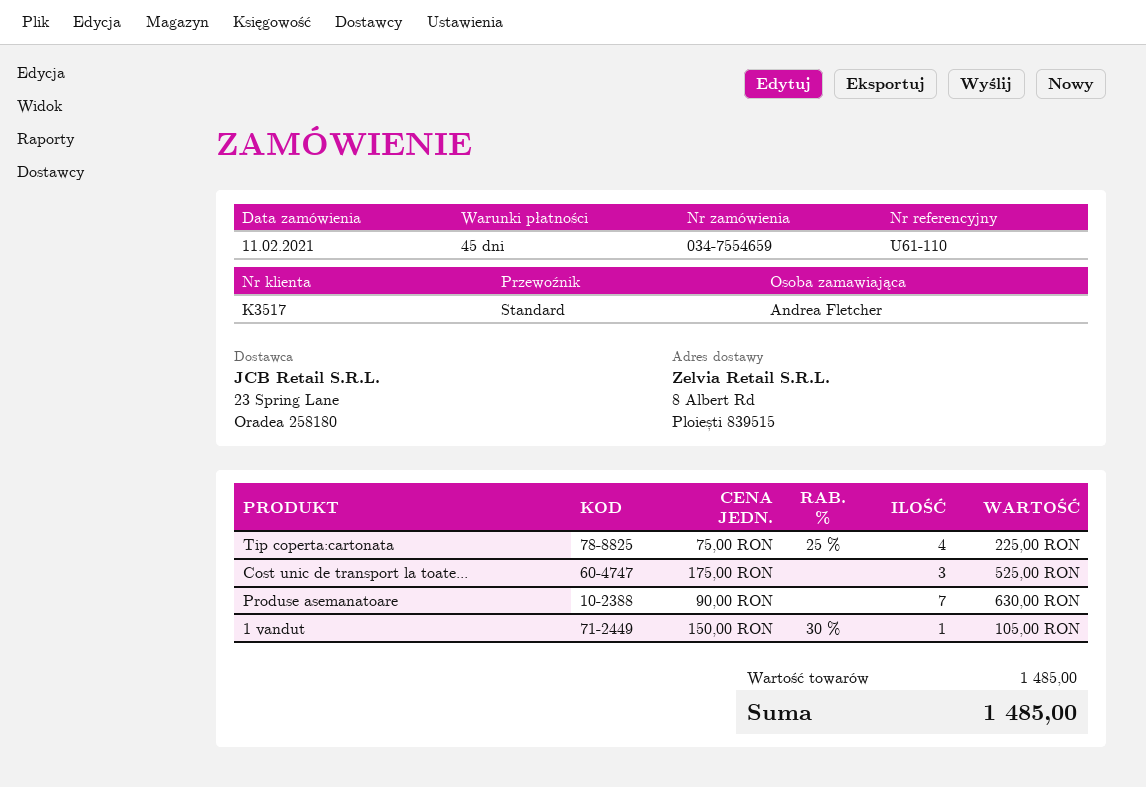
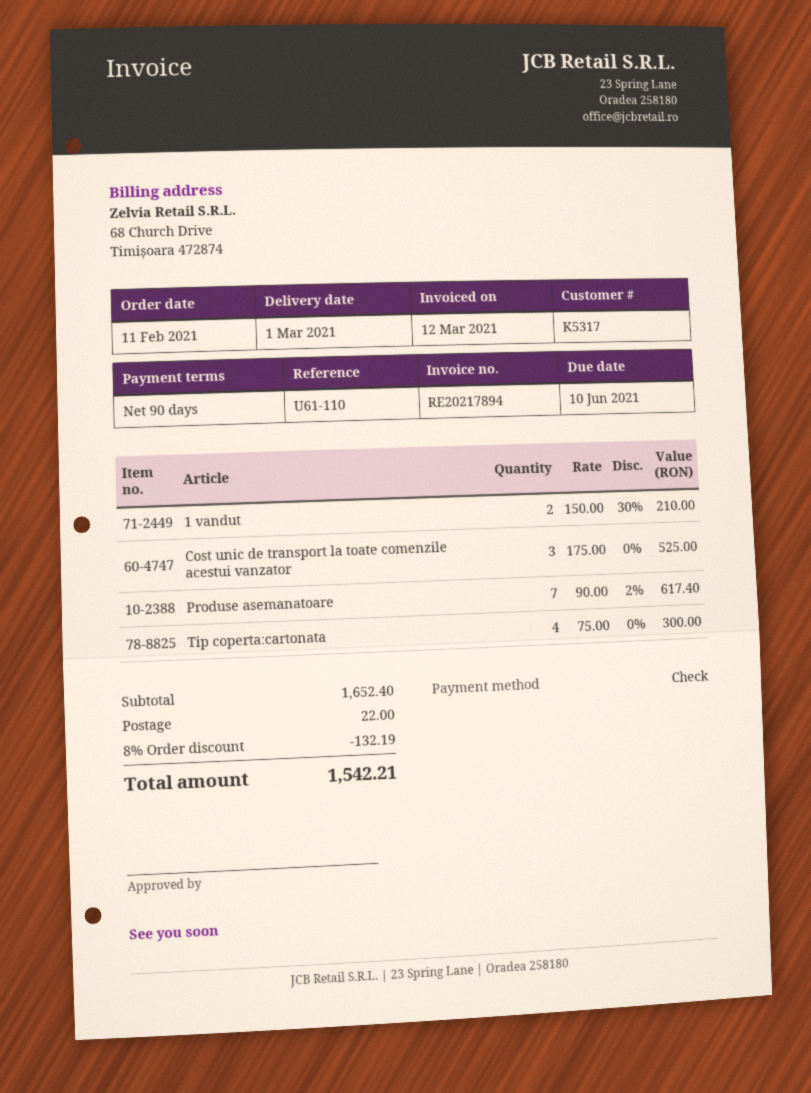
payment terms: 45 days -> 90 days
customer number: K3517 -> K5317
Tip coperta:cartonata: 4 x 75.00 - 25% = 225.00 -> 4 x 75.00 = 300.00
Produse asemanatoare: 7 x 90.00 = 630.00 -> 7 x 90.00 - 2% = 617.40
1 vandut: 1 x 150.00 - 30% = 105.00 -> 2 x 150.00 - 30% = 210.00
subtotal: 1485.00 -> 1652.40
discount: none -> 8% = 132.19
shipping: none -> 22.00
total: 1485.00 -> 1542.21

